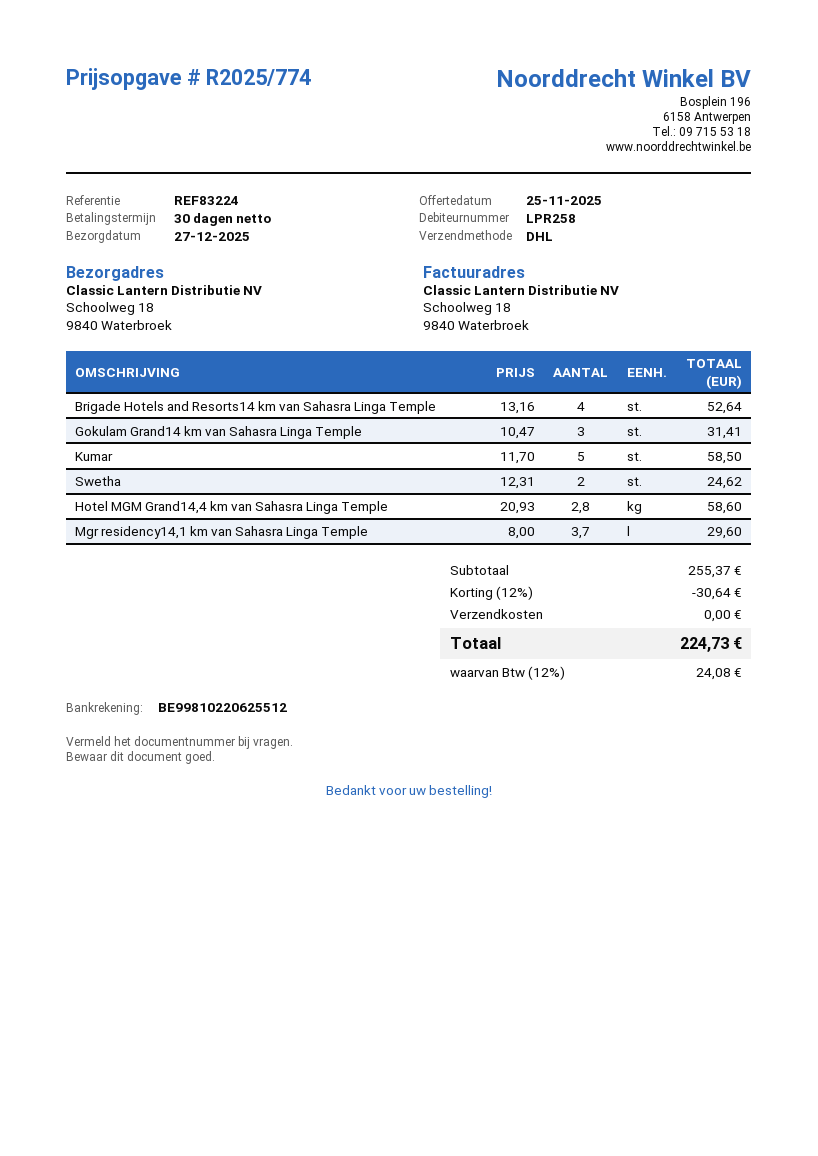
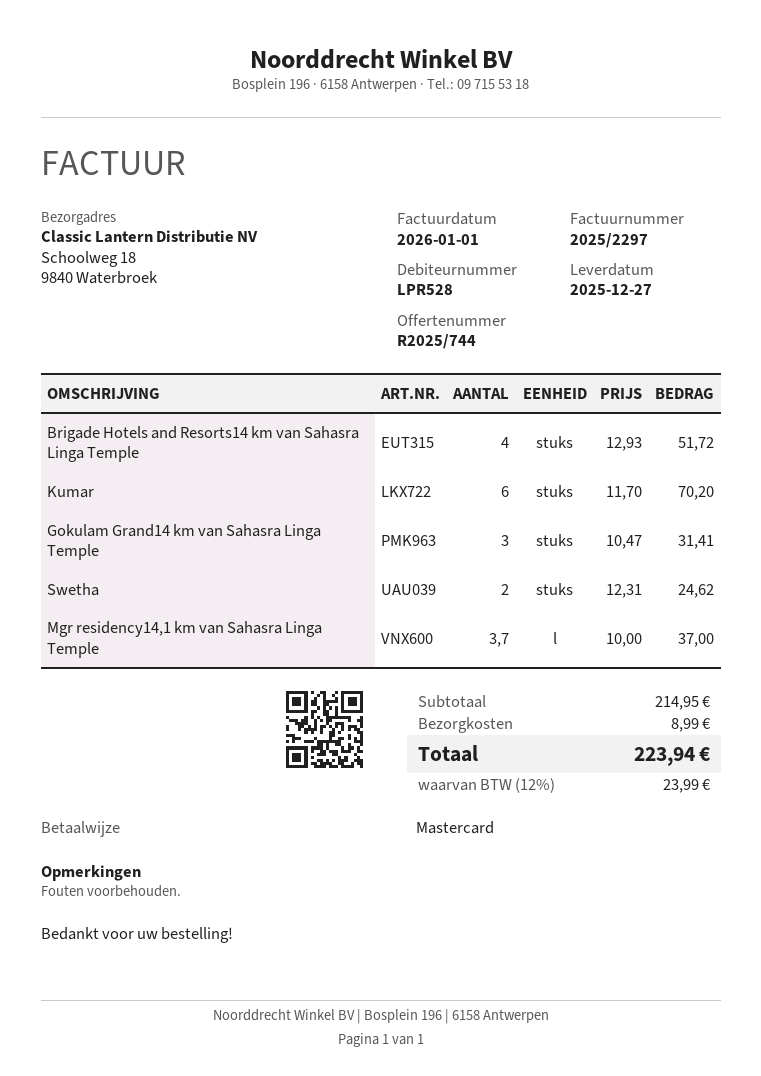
quote number: R2025/774 -> R2025/744
customer number: LPR258 -> LPR528
Brigade Hotels and Resorts14 km van Sahasra Linga Temple: 4 x 13.16 = 52.64 -> 4 x 12.93 = 51.72
Kumar: 5 x 11.70 = 58.50 -> 6 x 11.70 = 70.20
Hotel MGM Grand14,4 km van Sahasra Linga Temple: 2.8 x 20.93 = 58.60 -> none
Mgr residency14,1 km van Sahasra Linga Temple: 3.7 x 8.00 = 29.60 -> 3.7 x 10.00 = 37.00
subtotal: 255.37 -> 214.95
discount: 12% = 30.64 -> none
shipping: 0.00 -> 8.99
tax: 12% = 24.08 -> 12% = 23.99
total: 224.73 -> 223.94

